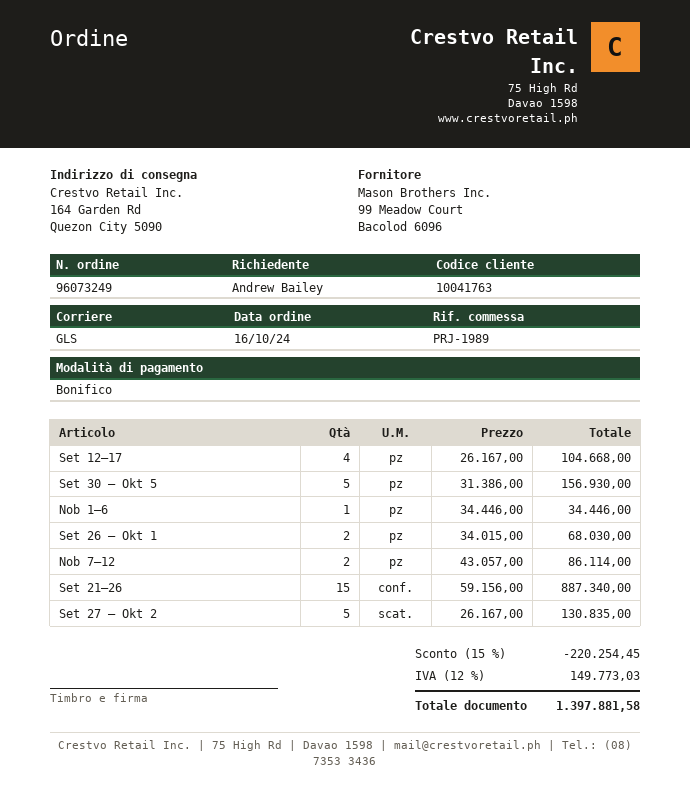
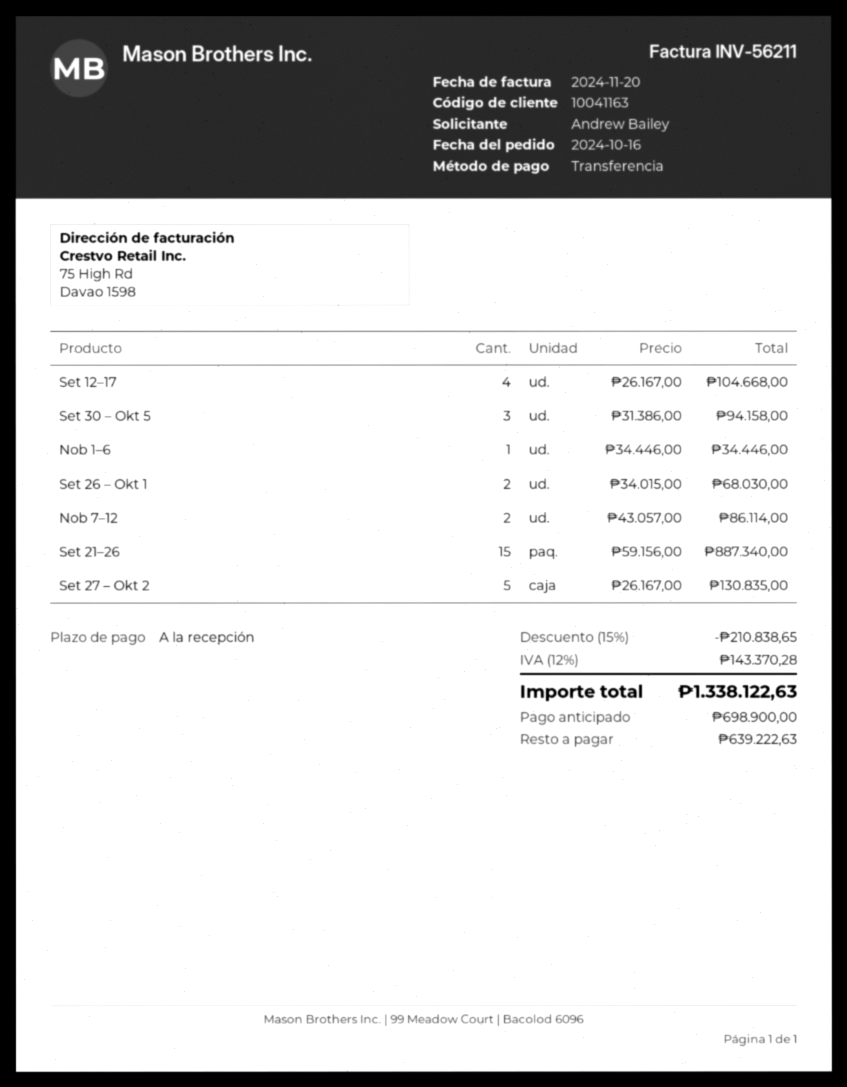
customer number: 10041763 -> 10041163
Set 30 – Okt 5: 5 x 31386.00 = 156930.00 -> 3 x 31386.00 = 94158.00
discount: 15% = 220254.45 -> 15% = 210838.65
tax: 12% = 149773.03 -> 12% = 143370.28
total: 1397881.58 -> 1338122.63

